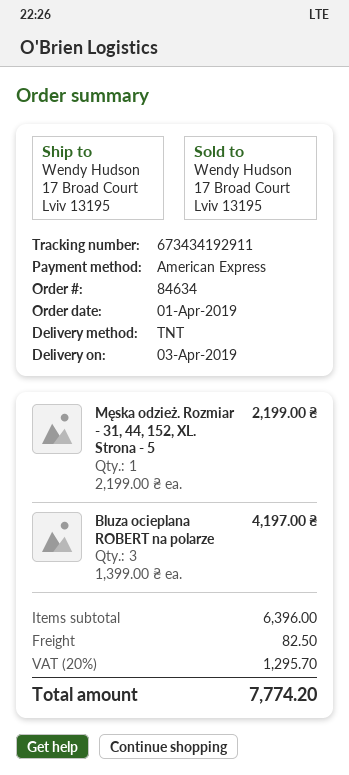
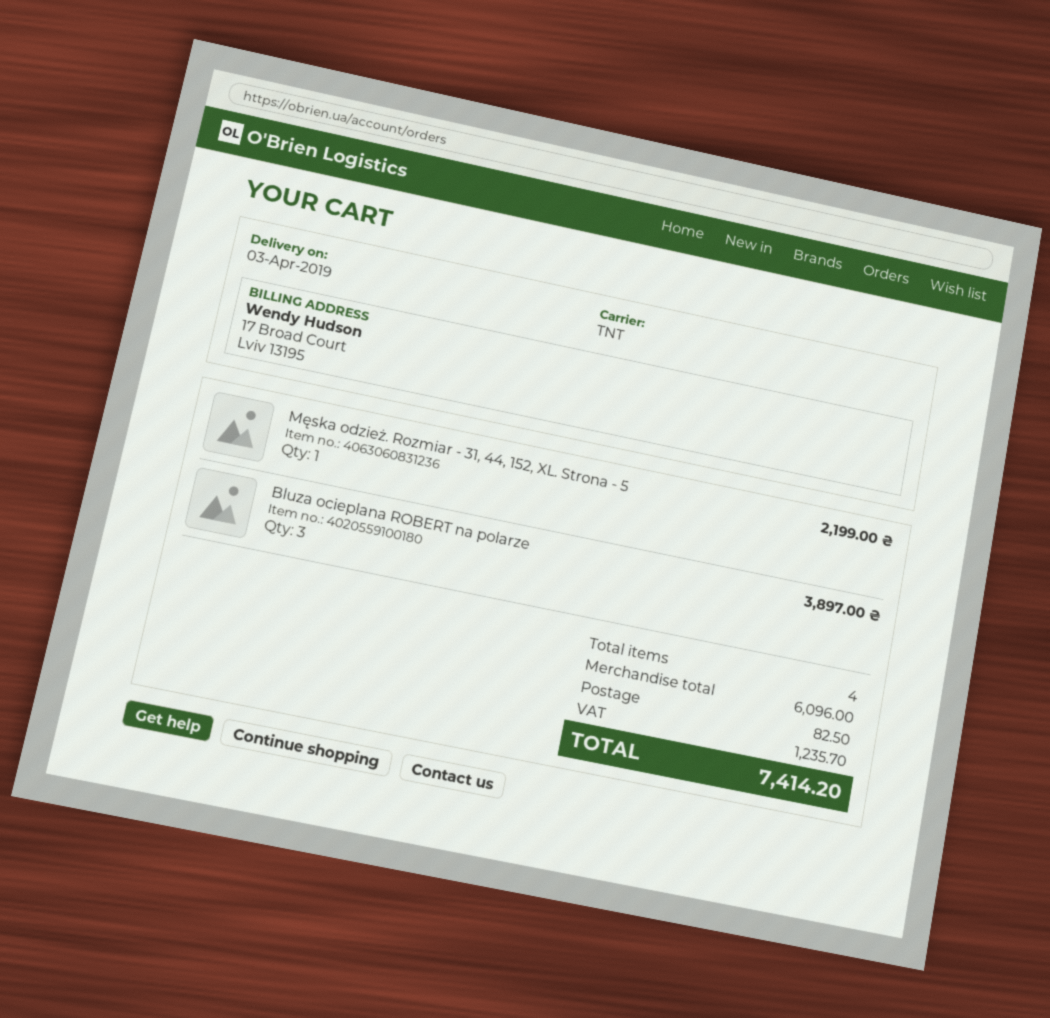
Bluza ocieplana ROBERT na polarze: 3 for 4197.00 -> 3 for 3897.00
subtotal: 6396.00 -> 6096.00
tax: 1295.70 -> 1235.70
total: 7774.20 -> 7414.20

